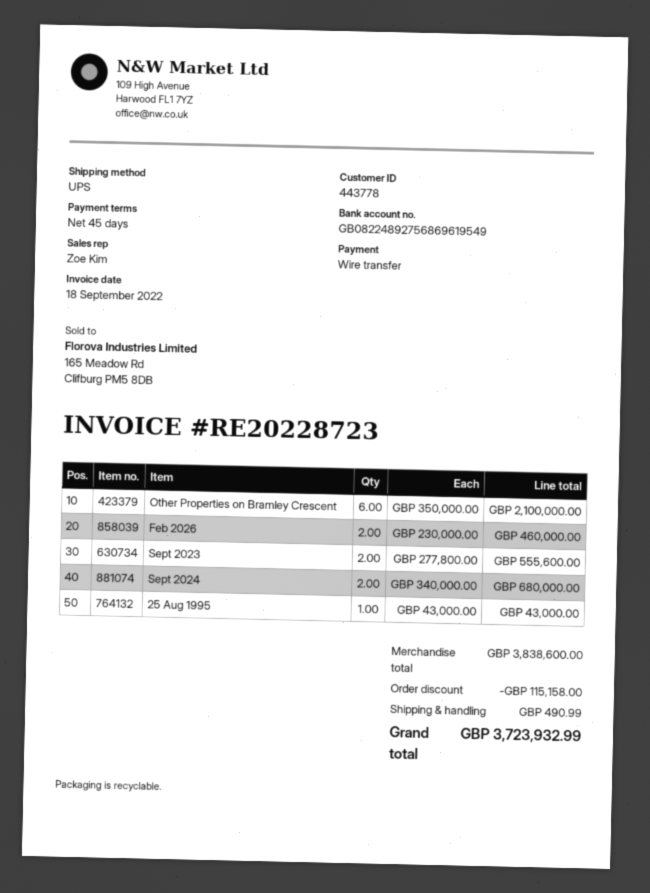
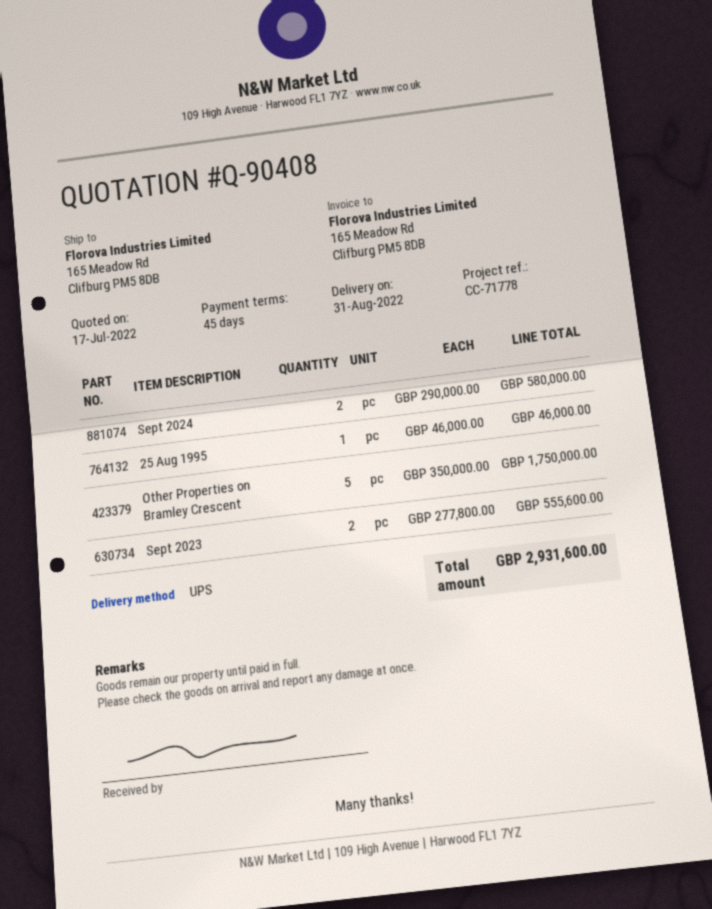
Other Properties on Bramley Crescent: 6 x 350000.00 = 2100000.00 -> 5 x 350000.00 = 1750000.00
Feb 2026: 2 x 230000.00 = 460000.00 -> none
Sept 2024: 2 x 340000.00 = 680000.00 -> 2 x 290000.00 = 580000.00
25 Aug 1995: 1 x 43000.00 = 43000.00 -> 1 x 46000.00 = 46000.00
discount: 115158.00 -> none
shipping: 490.99 -> none
total: 3723932.99 -> 2931600.00

